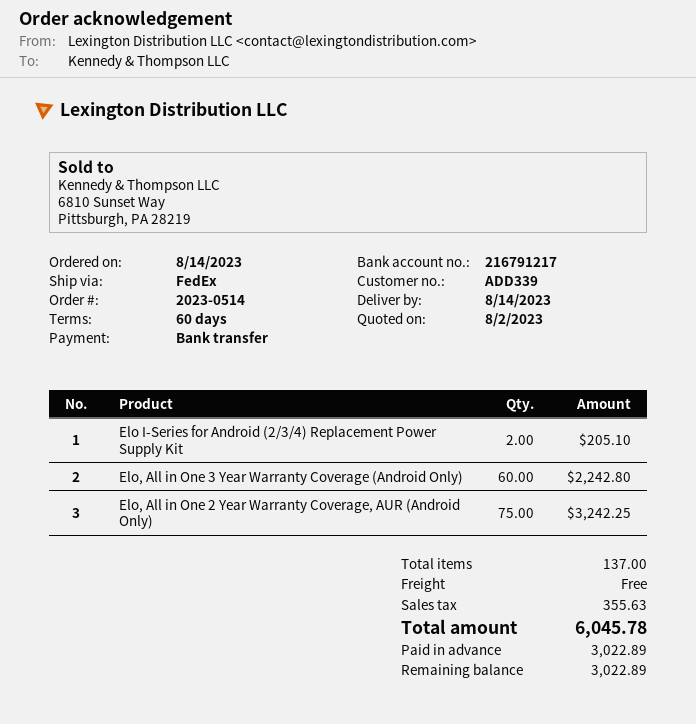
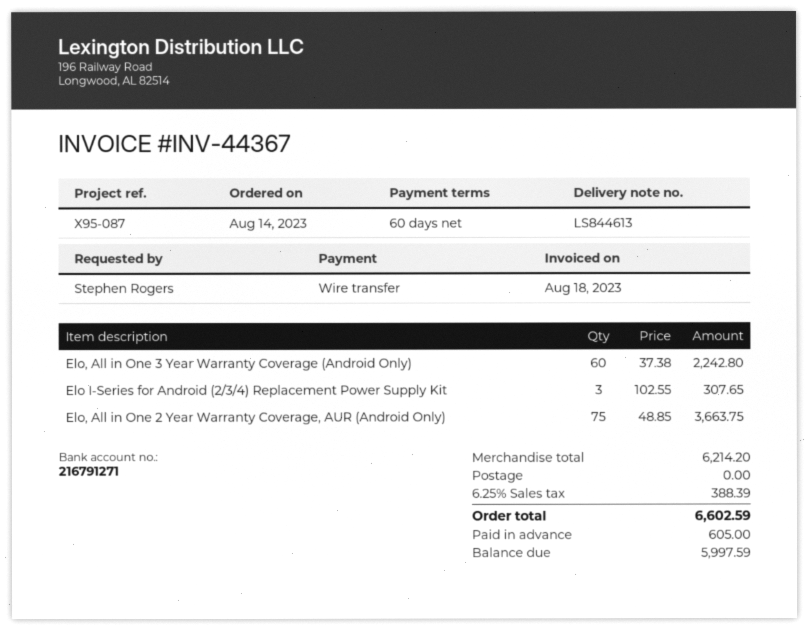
bank account: 216791217 -> 216791271
Elo I-Series for Android (2/3/4) Replacement Power Supply Kit: 2 for 205.10 -> 3 for 307.65
Elo, All in One 2 Year Warranty Coverage, AUR (Android Only): 75 for 3242.25 -> 75 for 3663.75
tax: 355.63 -> 388.39
total: 6045.78 -> 6602.59
deposit: 3022.89 -> 605.00
balance: 3022.89 -> 5997.59

